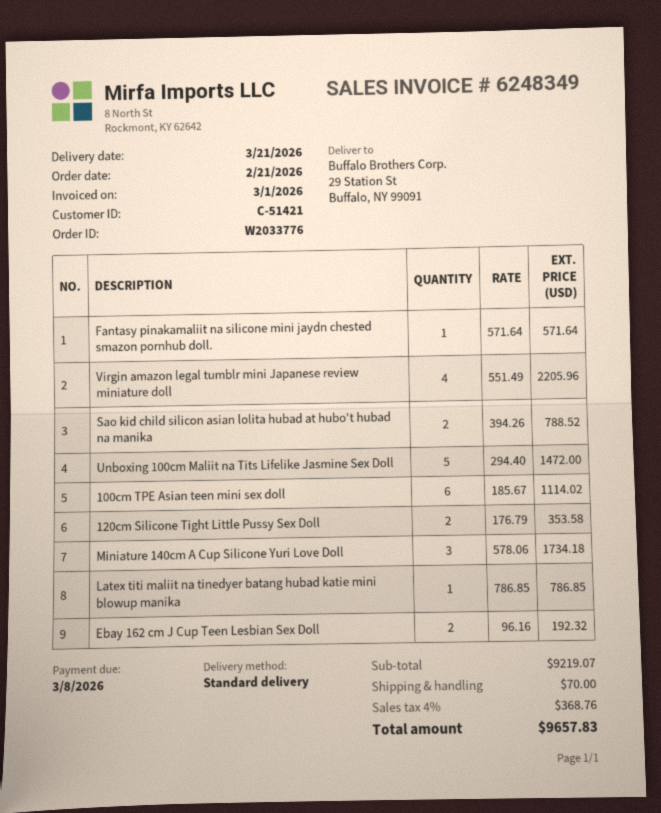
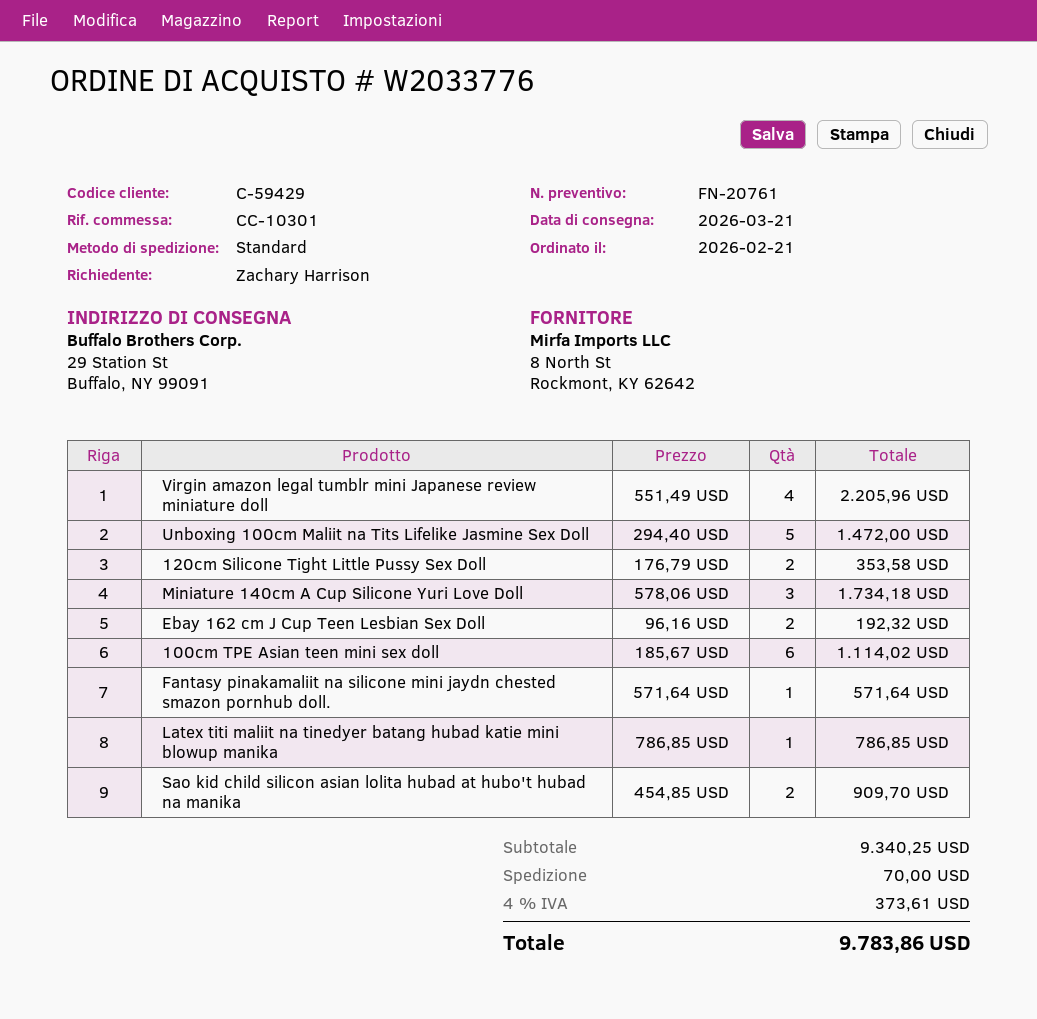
customer number: C-51421 -> C-59429
Sao kid child silicon asian lolita hubad at hubo't hubad na manika: 2 x 394.26 = 788.52 -> 2 x 454.85 = 909.70
subtotal: 9219.07 -> 9340.25
tax: 4% = 368.76 -> 4% = 373.61
total: 9657.83 -> 9783.86

